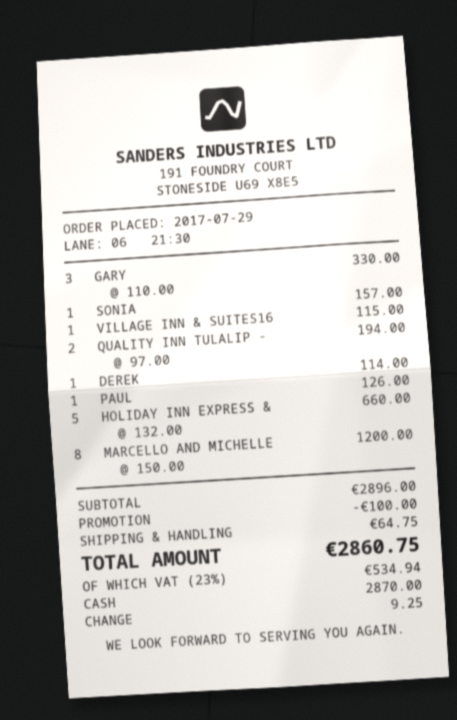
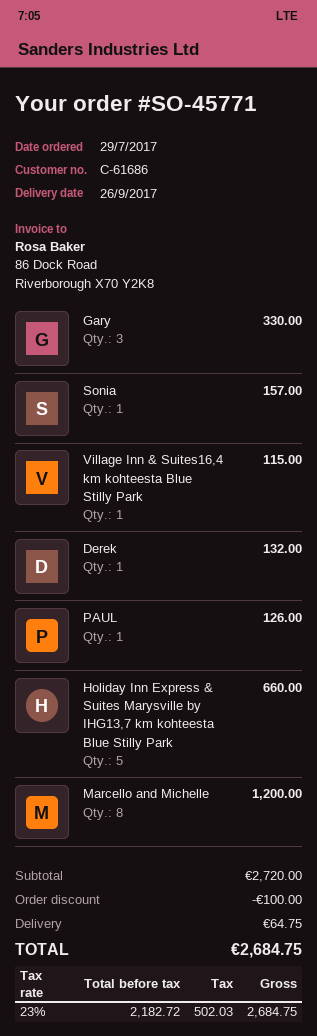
QUALITY INN TULALIP -: 2 for 194.00 -> none
DEREK: 1 for 114.00 -> 1 for 132.00
subtotal: 2896.00 -> 2720.00
tax: 23% = 534.94 -> 23% = 502.03
total: 2860.75 -> 2684.75

